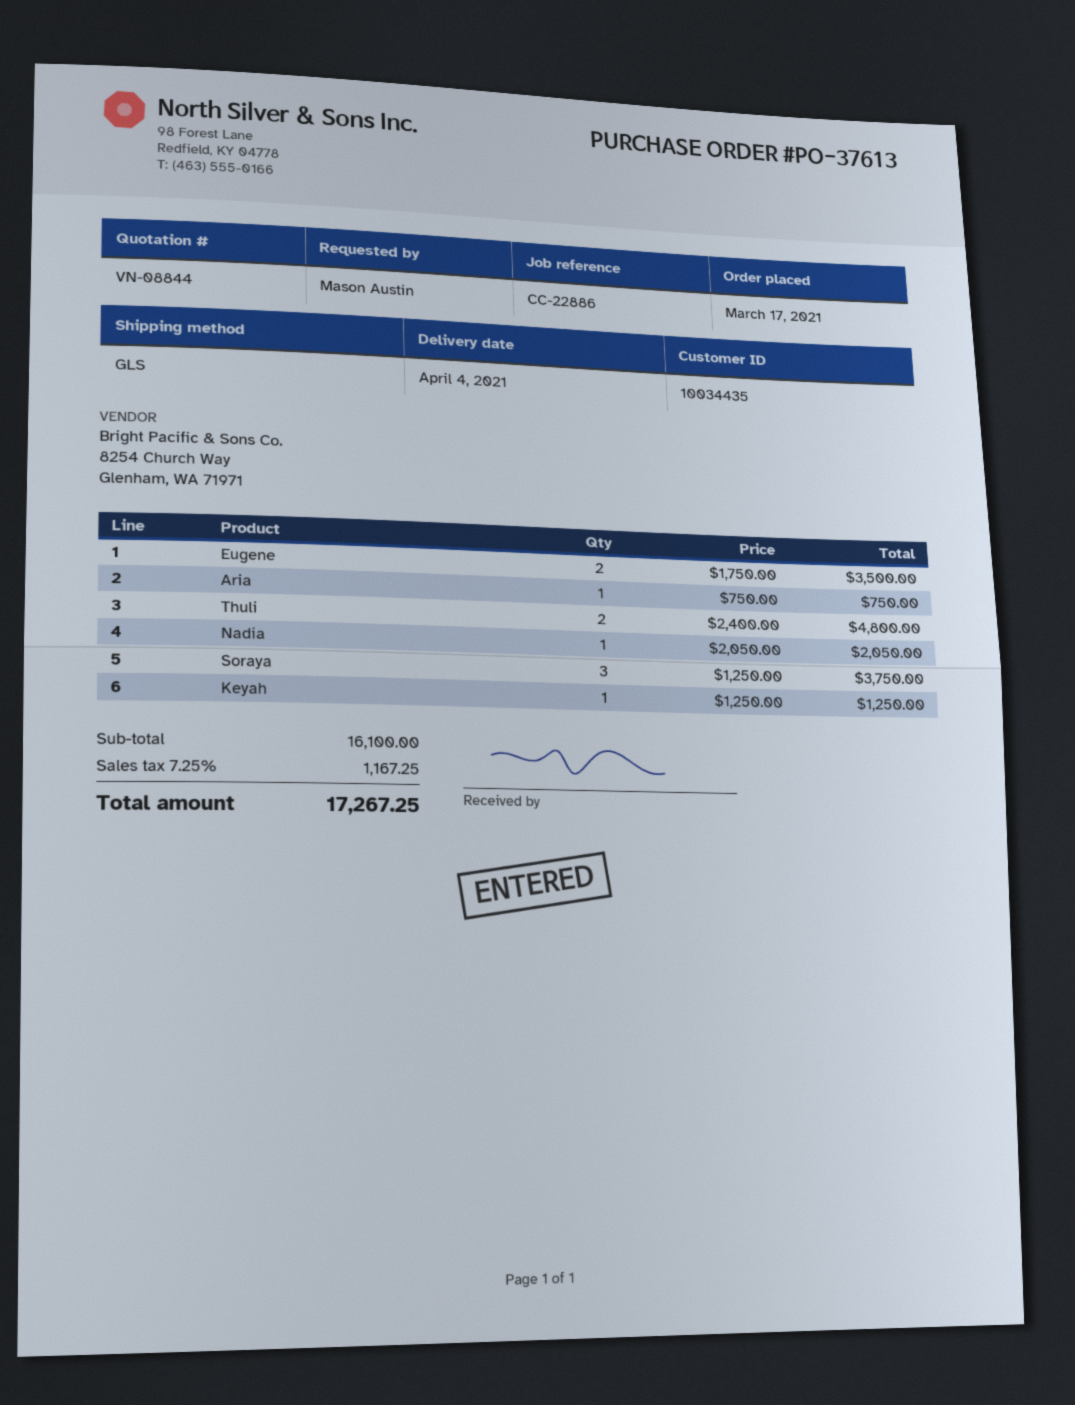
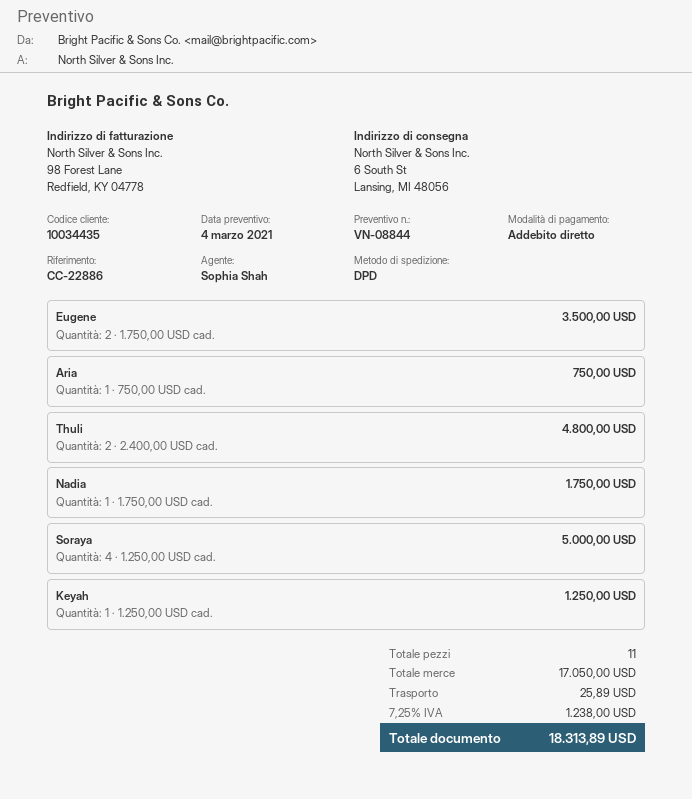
shipping method: GLS -> DPD
Nadia: 1 x 2050.00 = 2050.00 -> 1 x 1750.00 = 1750.00
Soraya: 3 x 1250.00 = 3750.00 -> 4 x 1250.00 = 5000.00
subtotal: 16100.00 -> 17050.00
shipping: none -> 25.89
tax: 7.25% = 1167.25 -> 7.25% = 1238.00
total: 17267.25 -> 18313.89

